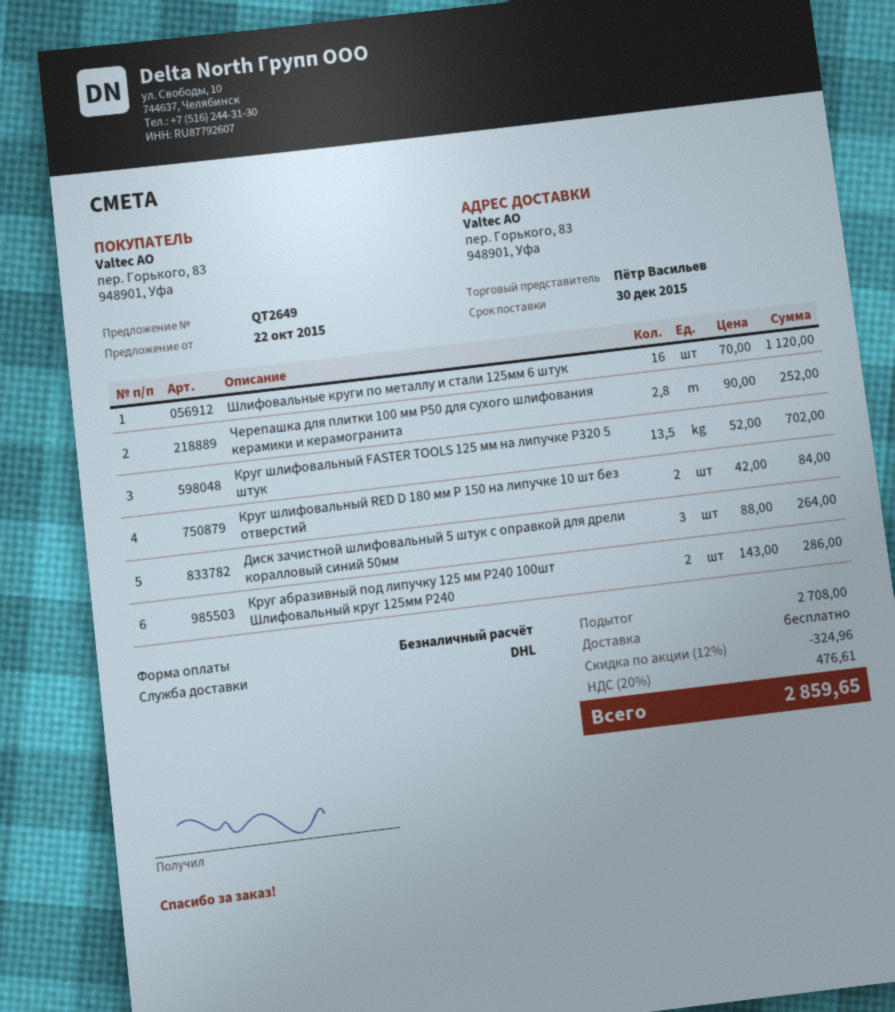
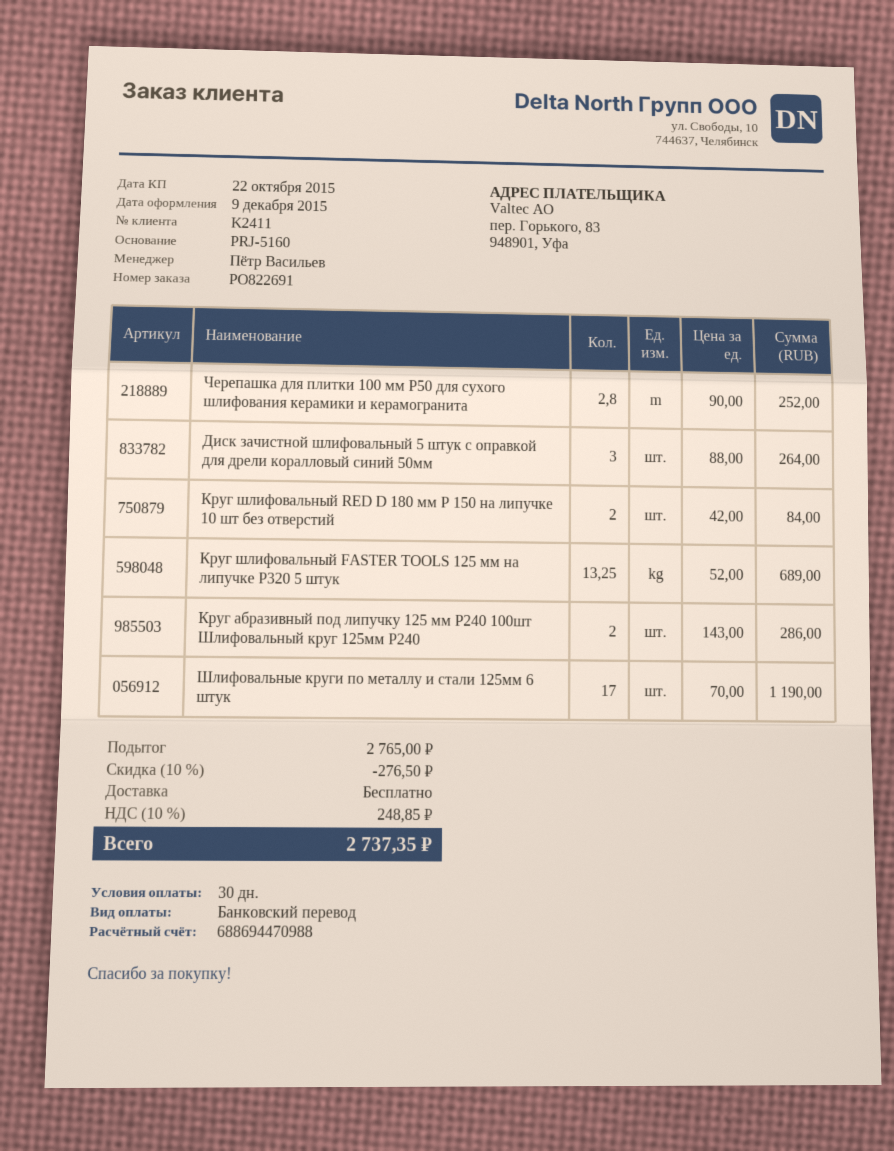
Шлифовальные круги по металлу и стали 125мм 6 штук: 16 x 70.00 = 1120.00 -> 17 x 70.00 = 1190.00
Круг шлифовальный FASTER TOOLS 125 мм на липучке P320 5 штук: 13.5 x 52.00 = 702.00 -> 13.25 x 52.00 = 689.00
subtotal: 2708.00 -> 2765.00
discount: 12% = 324.96 -> 10% = 276.50
tax: 20% = 476.61 -> 10% = 248.85
total: 2859.65 -> 2737.35

